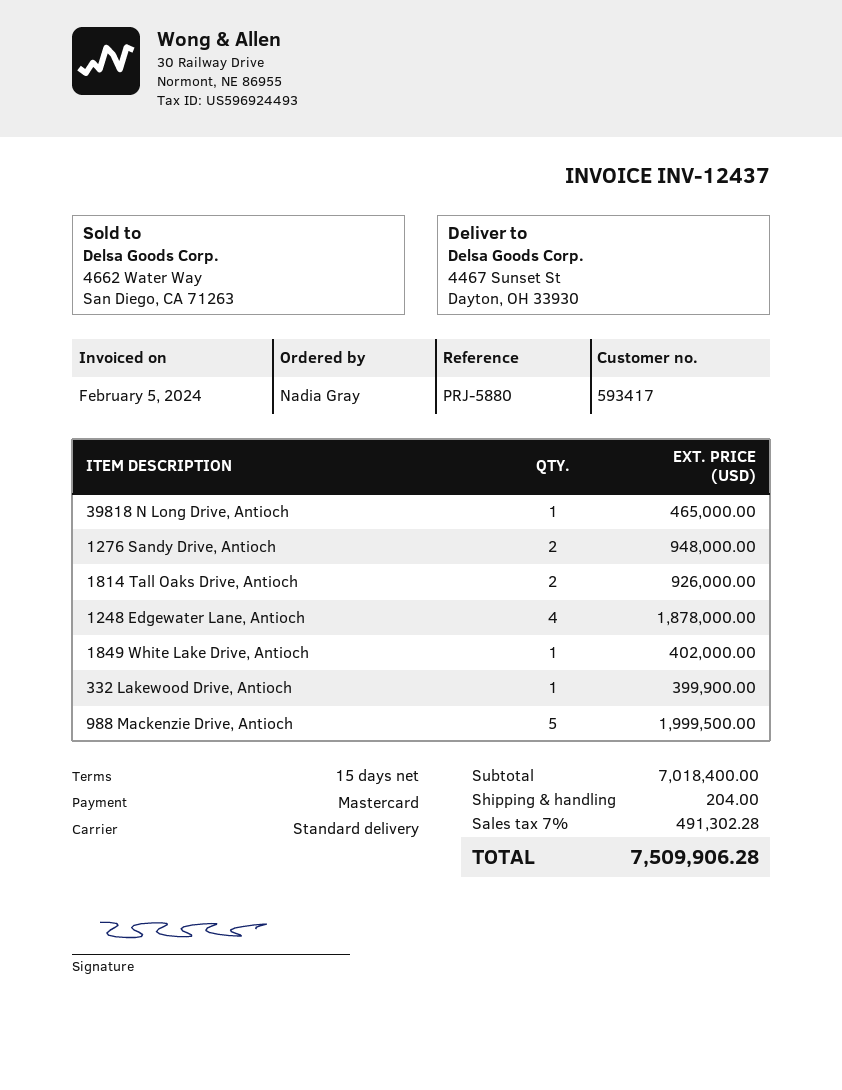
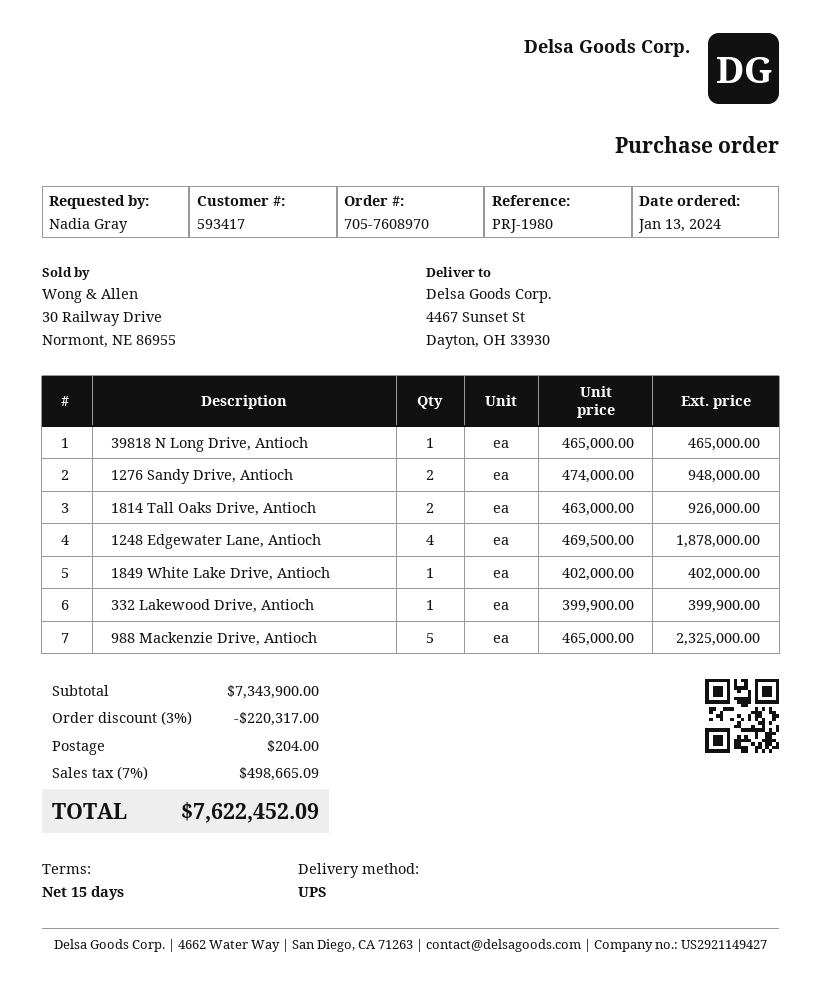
reference: PRJ-5880 -> PRJ-1980
shipping method: standard -> UPS
988 Mackenzie Drive, Antioch: 5 for 1999500.00 -> 5 for 2325000.00
subtotal: 7018400.00 -> 7343900.00
discount: none -> 3% = 220317.00
tax: 7% = 491302.28 -> 7% = 498665.09
total: 7509906.28 -> 7622452.09

